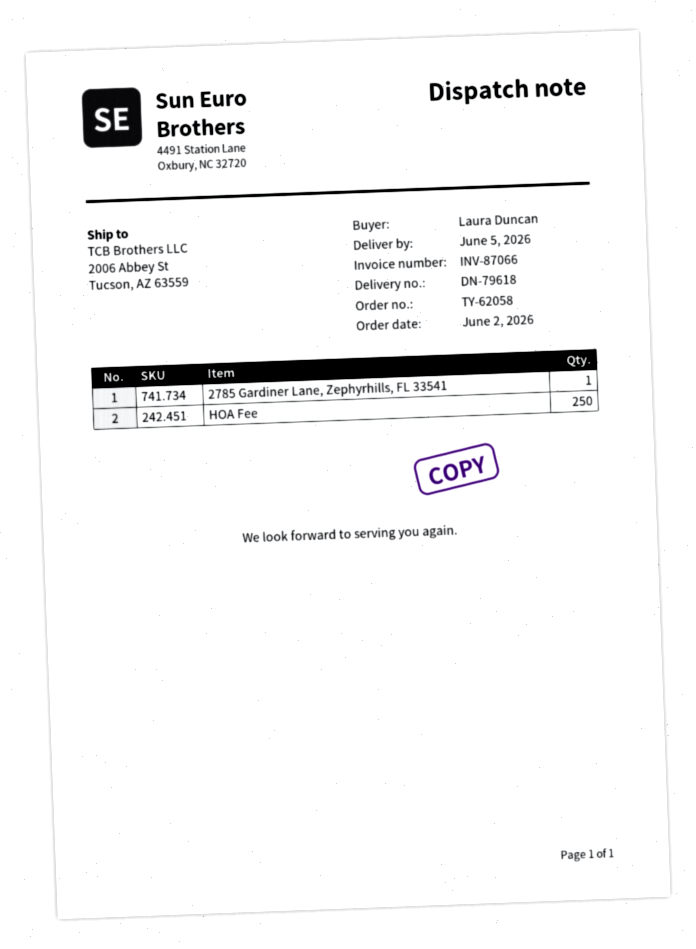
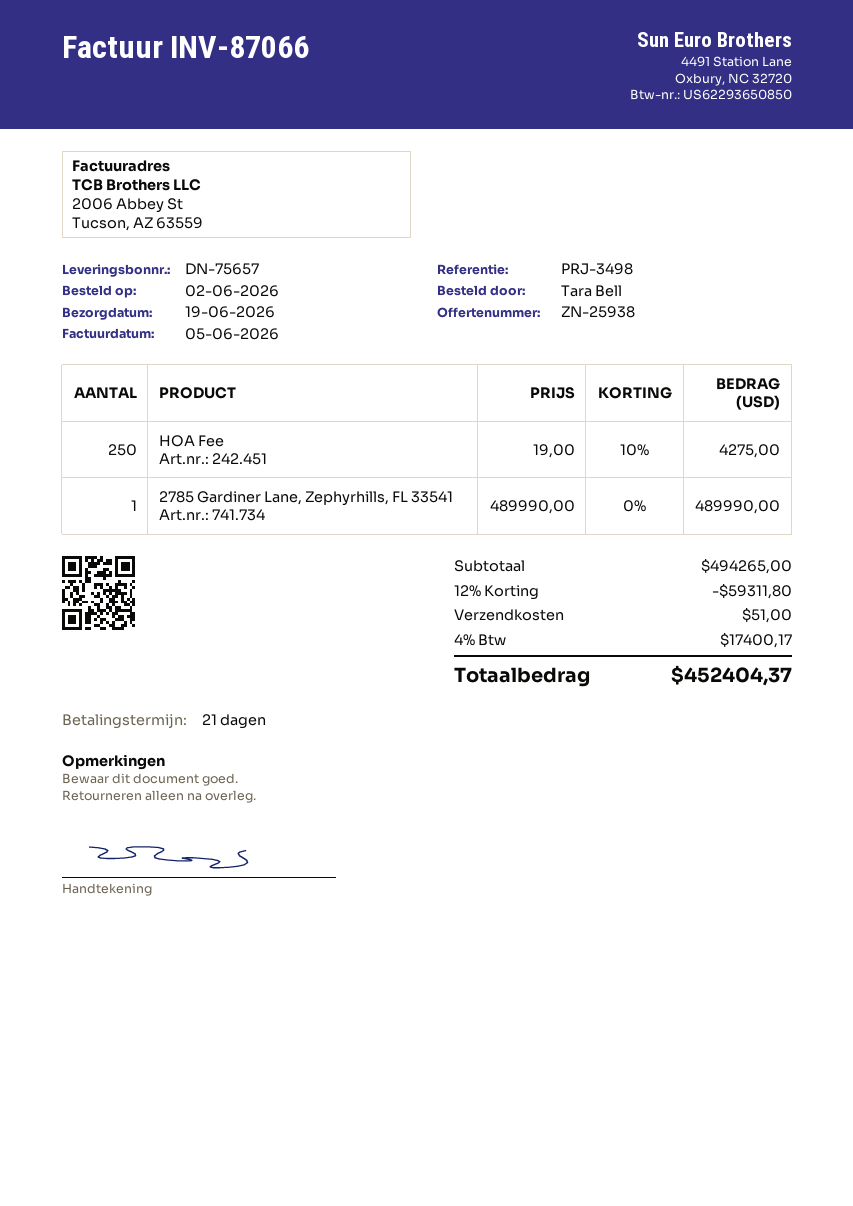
delivery note number: DN-79618 -> DN-75657
delivery date: 2026-06-05 -> 2026-06-19
ordered by: Laura Duncan -> Tara Bell

